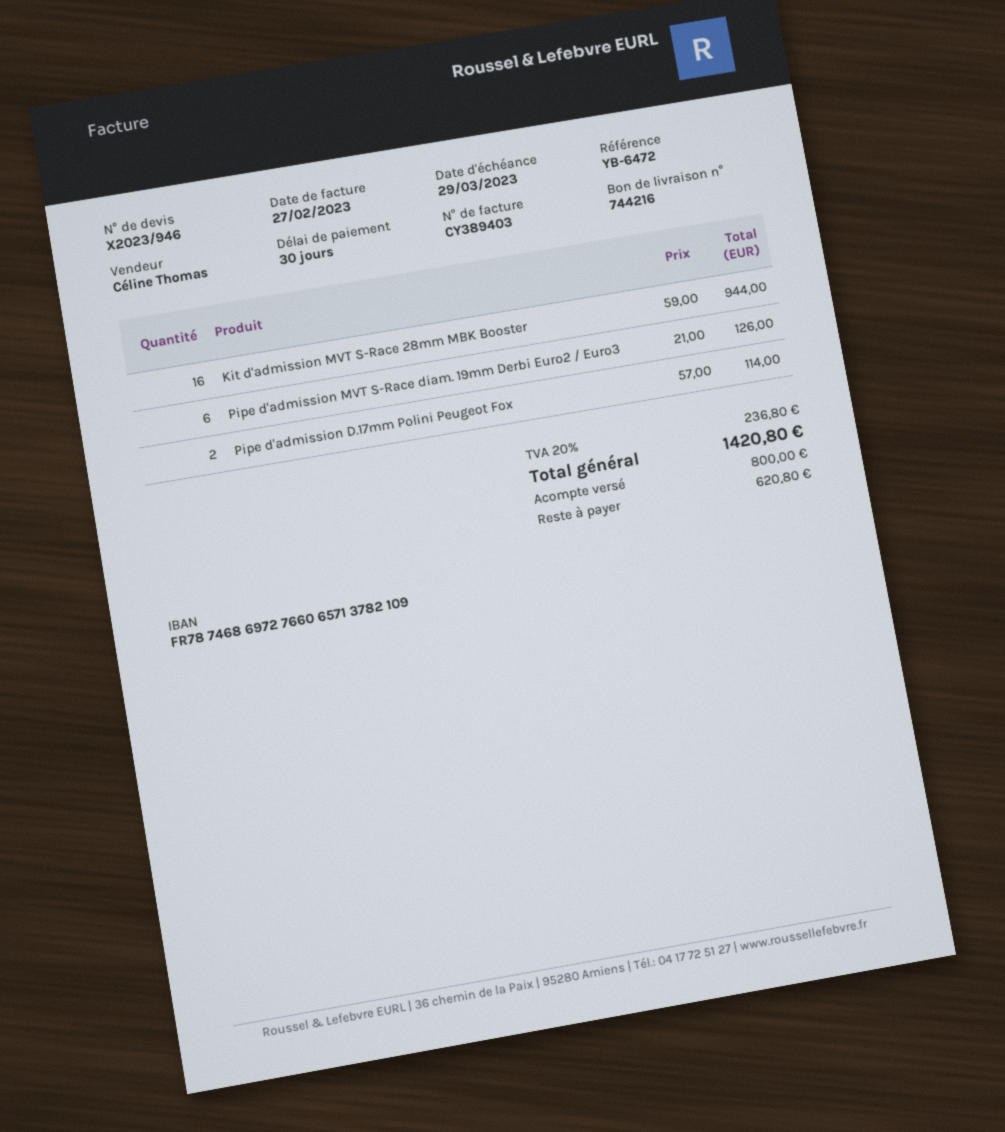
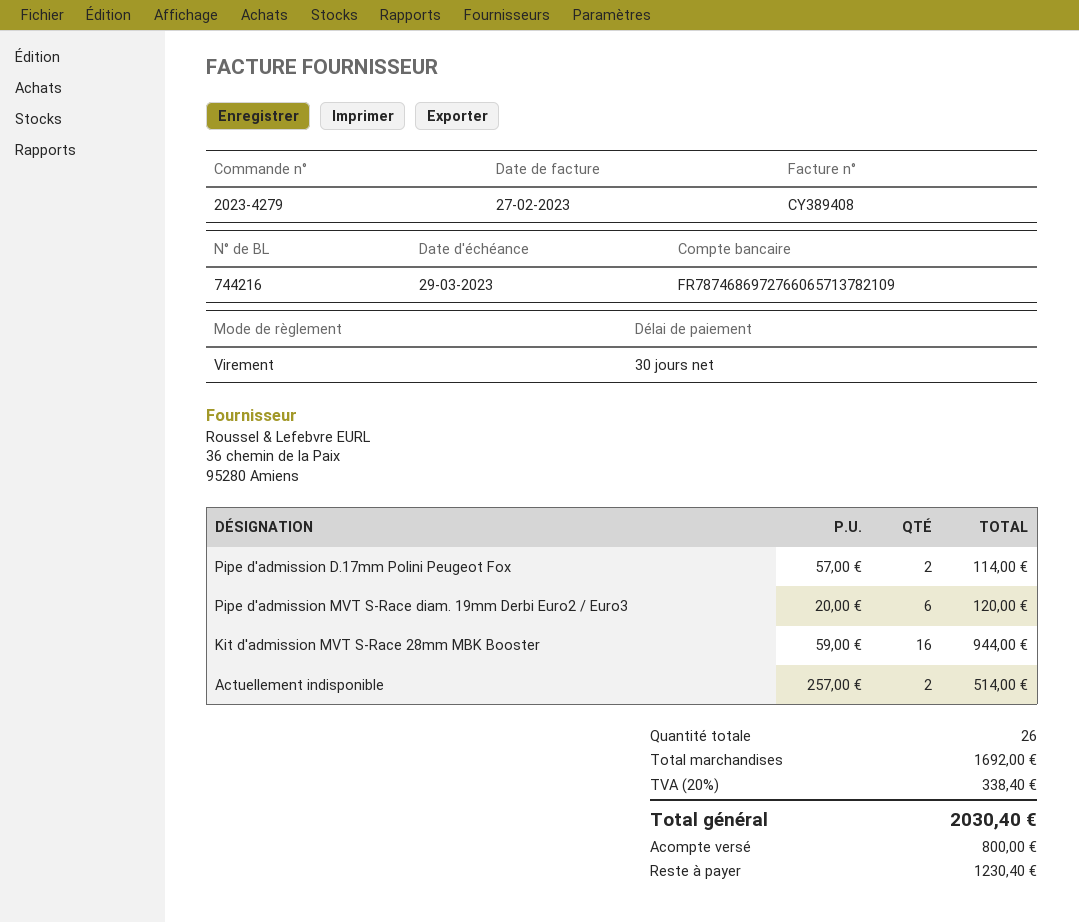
invoice number: CY389403 -> CY389408
Pipe d'admission MVT S-Race diam. 19mm Derbi Euro2 / Euro3: 6 x 21.00 = 126.00 -> 6 x 20.00 = 120.00
Actuellement indisponible: none -> 2 x 257.00 = 514.00
tax: 20% = 236.80 -> 20% = 338.40
total: 1420.80 -> 2030.40
balance: 620.80 -> 1230.40

